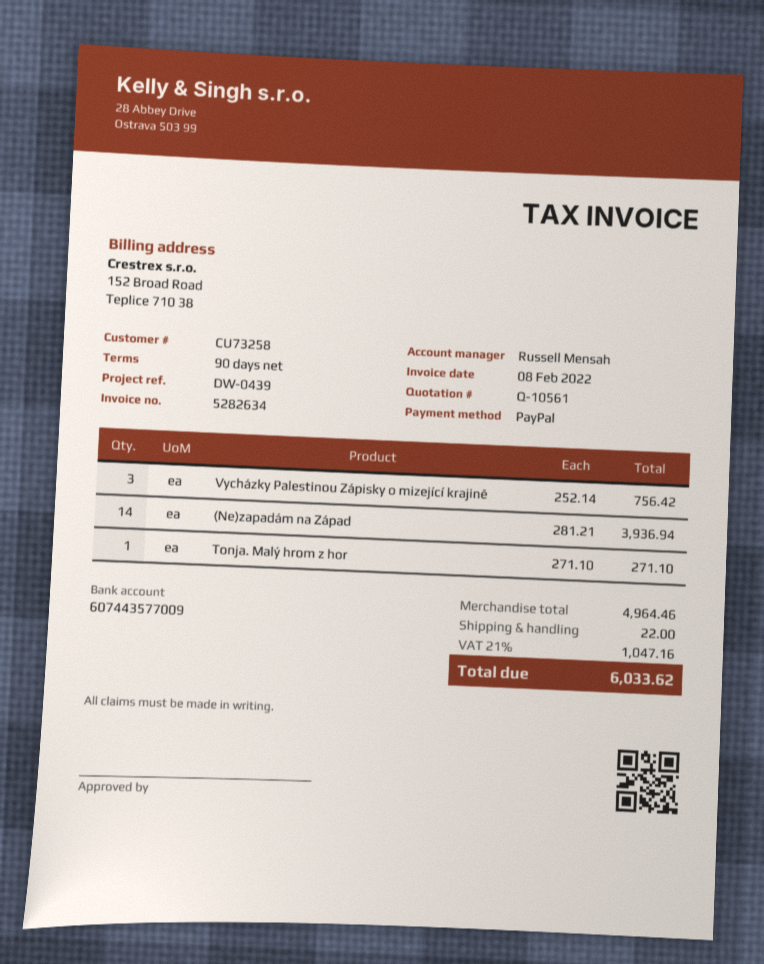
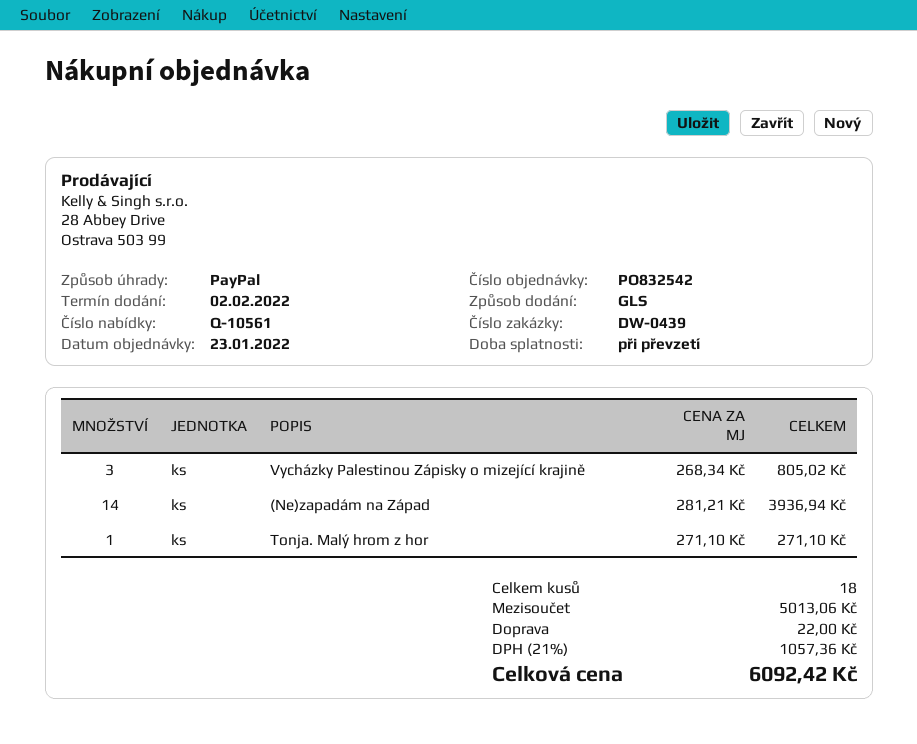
payment terms: 90 days -> on receipt
Vycházky Palestinou Zápisky o mizející krajině: 3 x 252.14 = 756.42 -> 3 x 268.34 = 805.02
subtotal: 4964.46 -> 5013.06
tax: 21% = 1047.16 -> 21% = 1057.36
total: 6033.62 -> 6092.42

